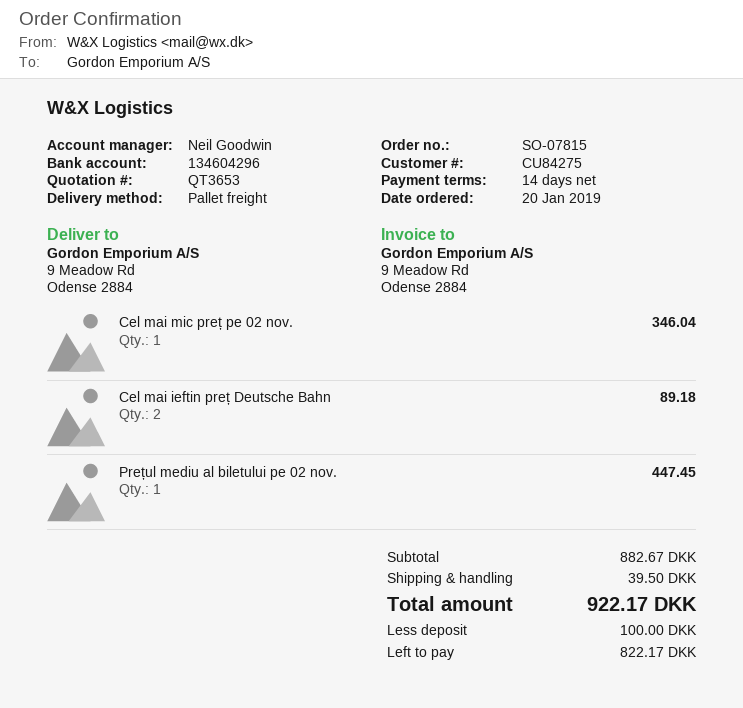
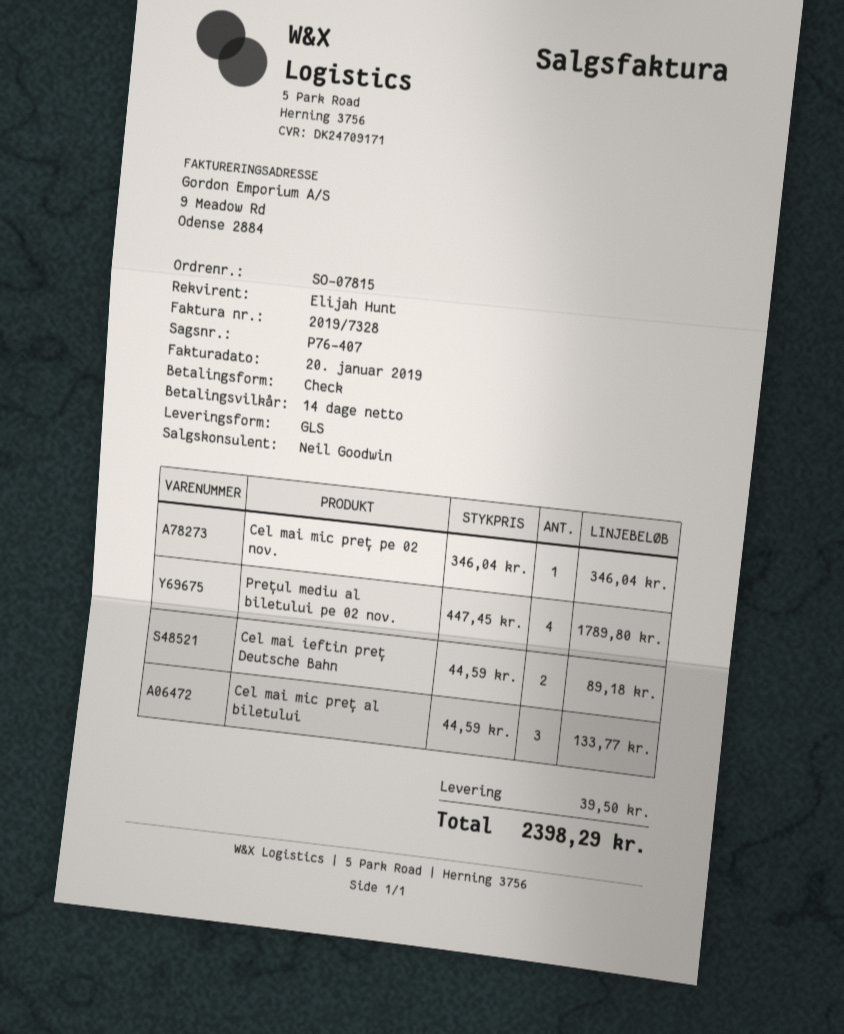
shipping method: pallet freight -> GLS
Prețul mediu al biletului pe 02 nov.: 1 for 447.45 -> 4 for 1789.80
Cel mai mic preț al biletului: none -> 3 for 133.77
total: 922.17 -> 2398.29

